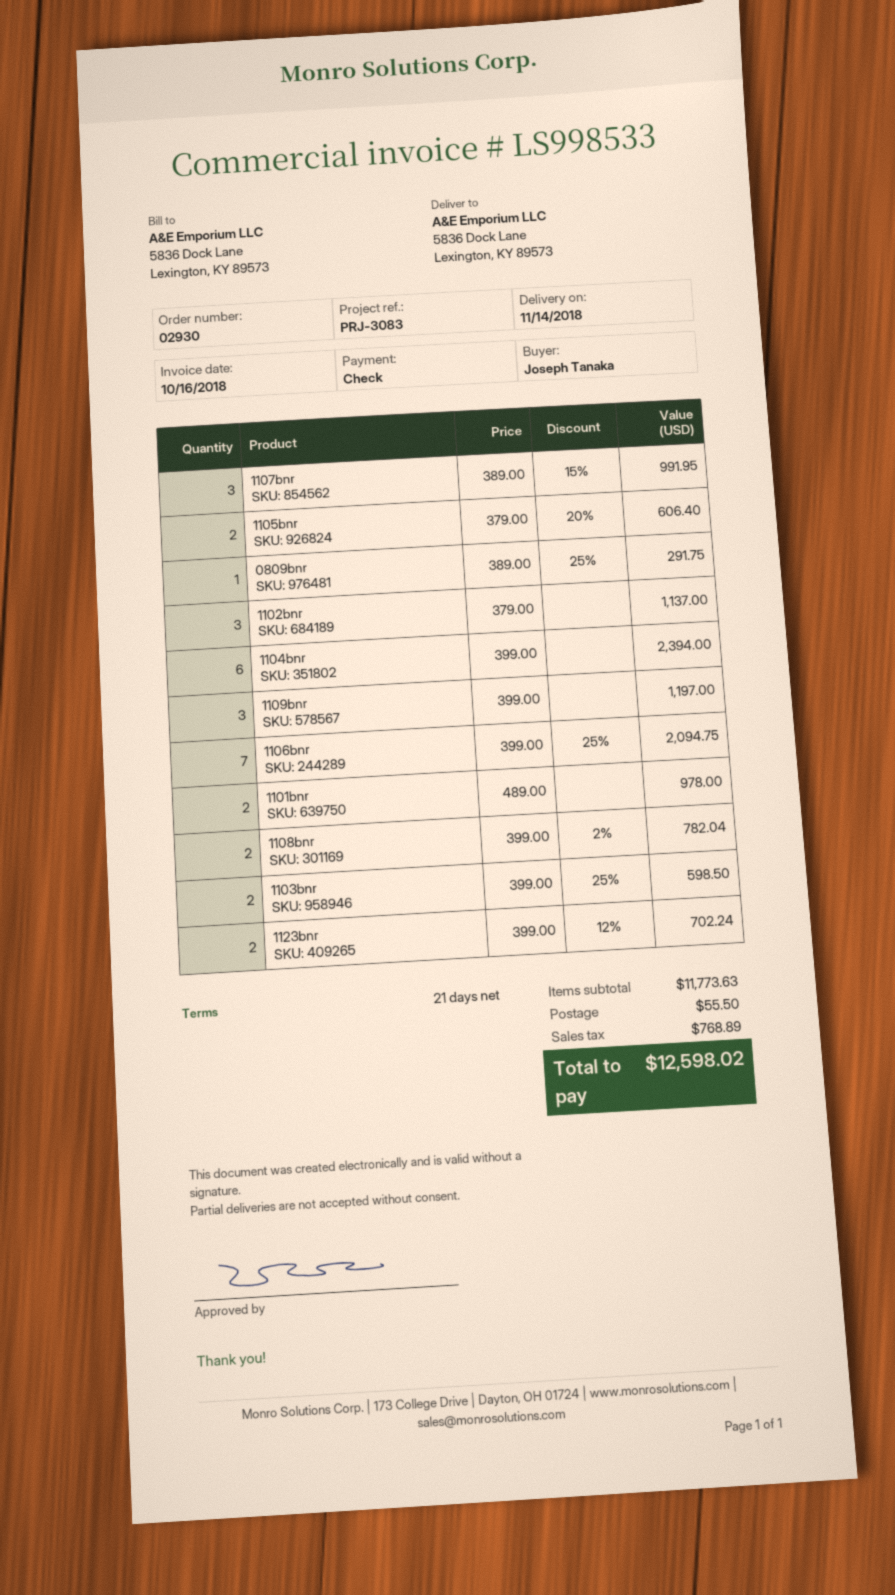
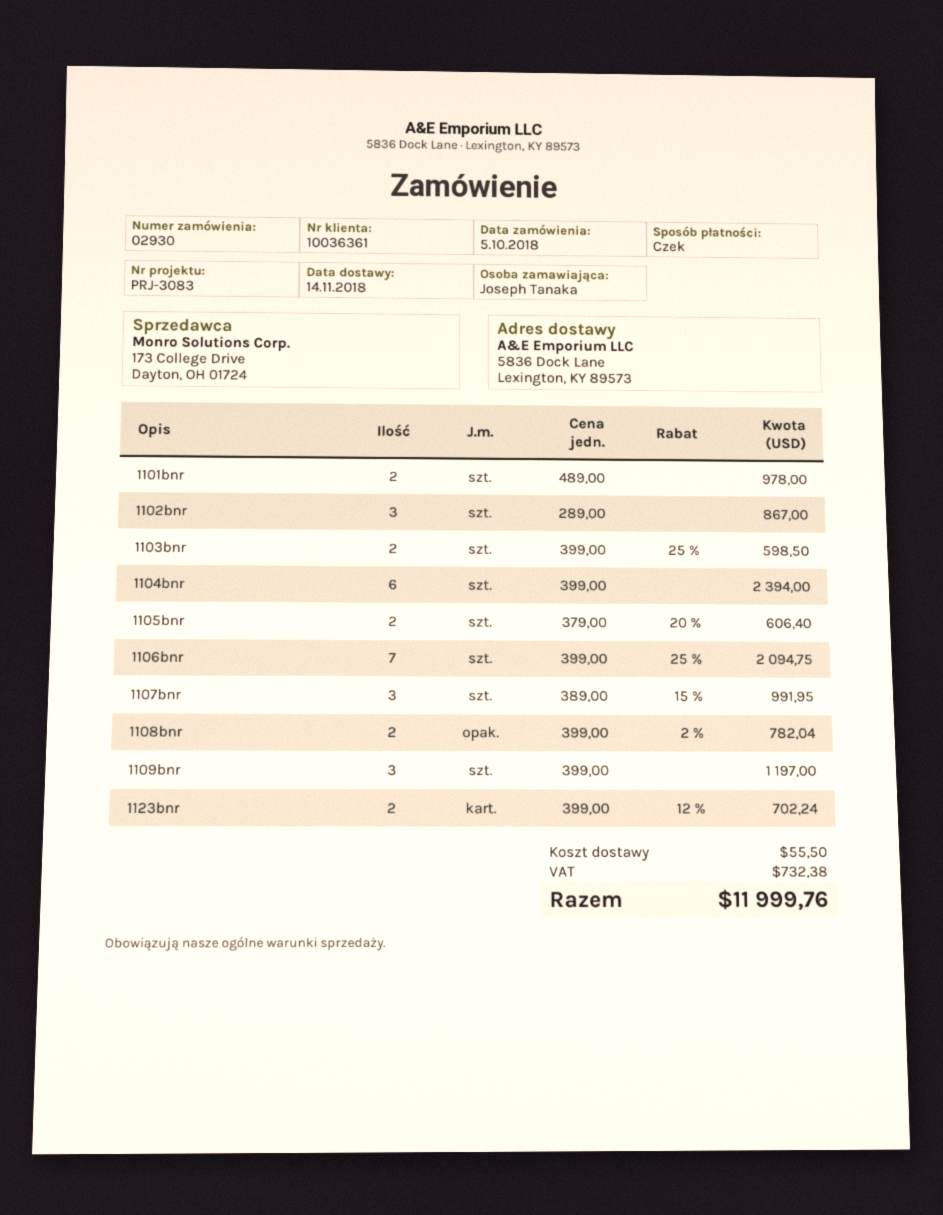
0809bnr: 1 x 389.00 - 25% = 291.75 -> none
1102bnr: 3 x 379.00 = 1137.00 -> 3 x 289.00 = 867.00
tax: 768.89 -> 732.38
total: 12598.02 -> 11999.76

